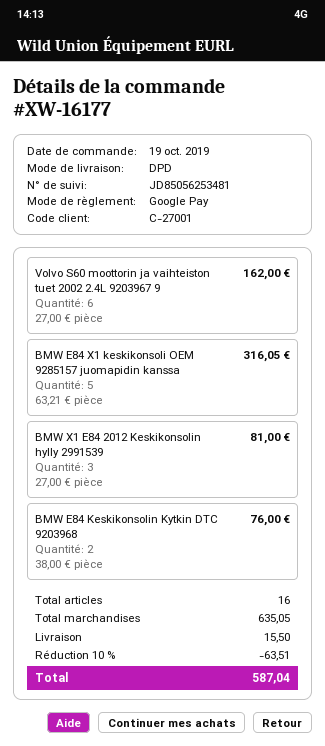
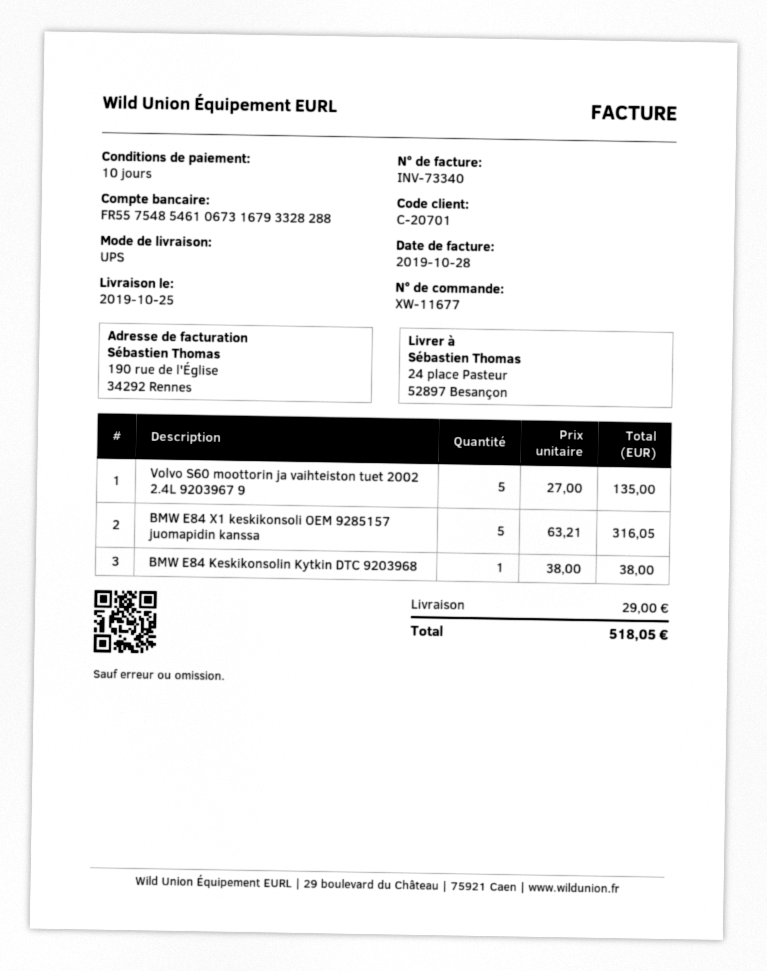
order number: XW-16177 -> XW-11677
customer number: C-27001 -> C-20701
shipping method: DPD -> UPS
Volvo S60 moottorin ja vaihteiston tuet 2002 2.4L 9203967 9: 6 x 27.00 = 162.00 -> 5 x 27.00 = 135.00
BMW X1 E84 2012 Keskikonsolin hylly 2991539: 3 x 27.00 = 81.00 -> none
BMW E84 Keskikonsolin Kytkin DTC 9203968: 2 x 38.00 = 76.00 -> 1 x 38.00 = 38.00
discount: 10% = 63.51 -> none
shipping: 15.50 -> 29.00
total: 587.04 -> 518.05

